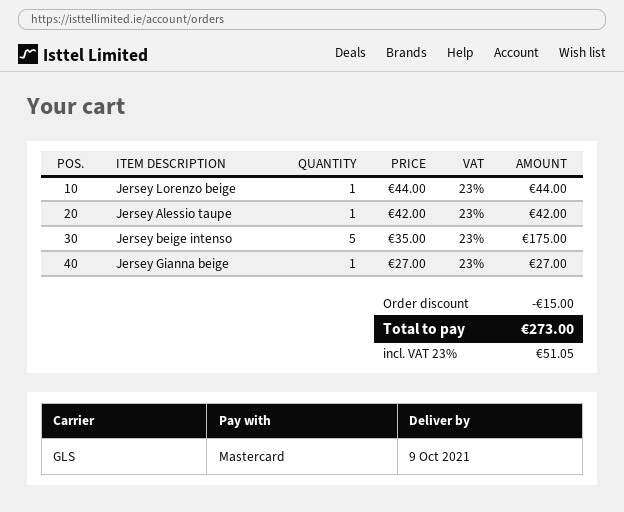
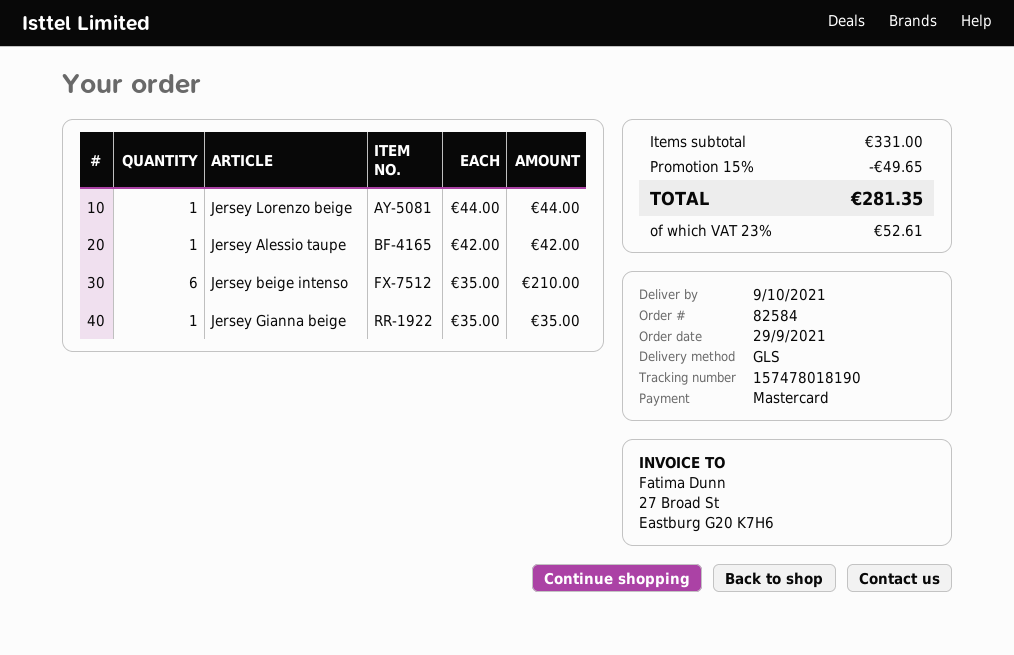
Jersey beige intenso: 5 x 35.00 = 175.00 -> 6 x 35.00 = 210.00
Jersey Gianna beige: 1 x 27.00 = 27.00 -> 1 x 35.00 = 35.00
discount: 15.00 -> 49.65
tax: 23% = 51.05 -> 23% = 52.61
total: 273.00 -> 281.35

